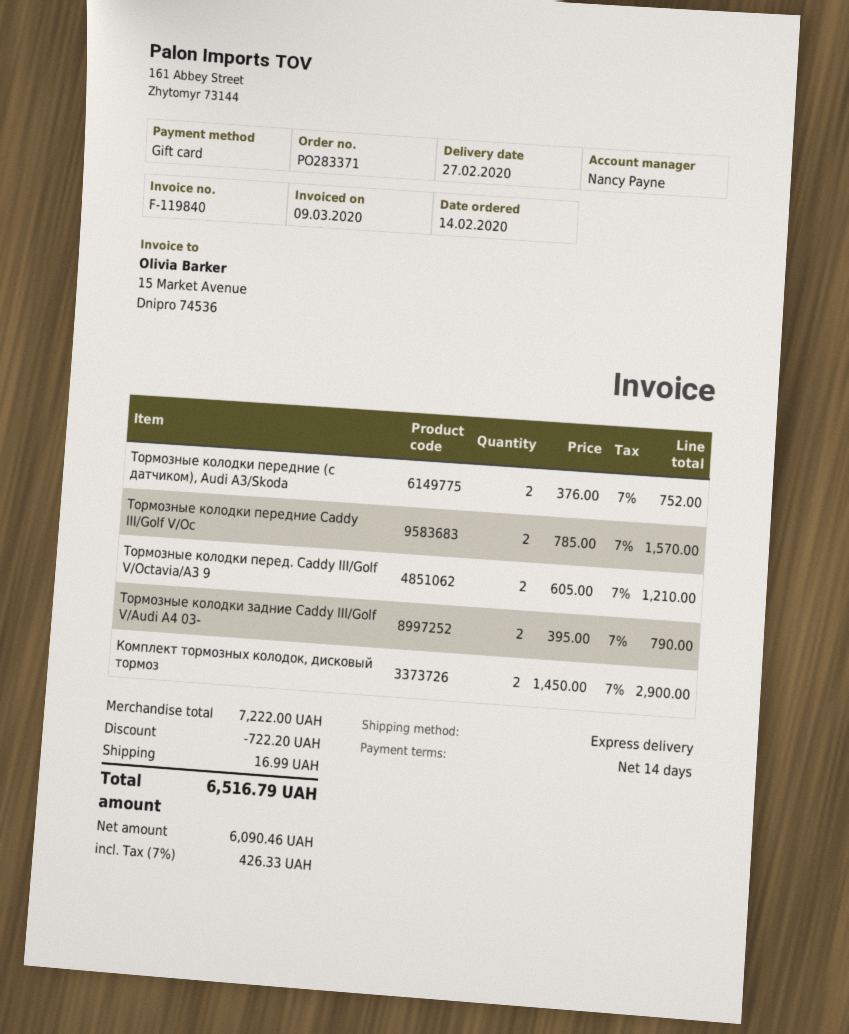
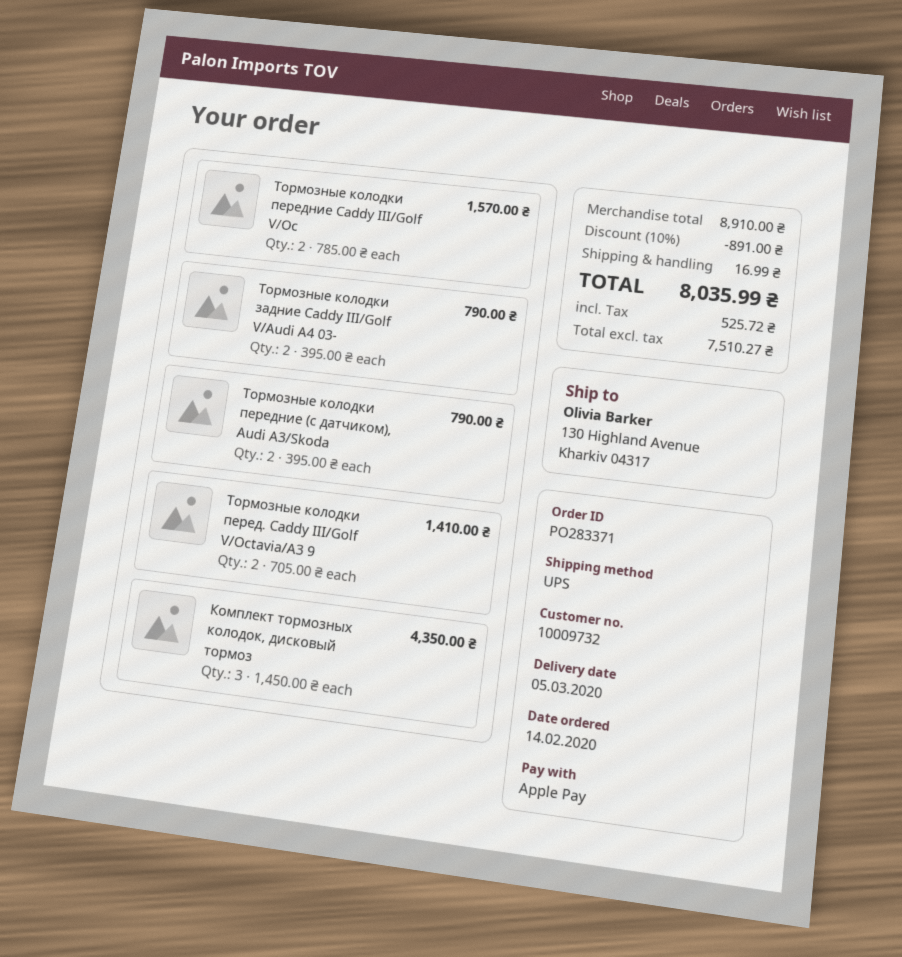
delivery date: 2020-02-27 -> 2020-03-05
payment method: gift card -> Apple Pay
shipping method: express -> UPS
Тормозные колодки передние (с датчиком), Audi A3/Skoda: 2 x 376.00 = 752.00 -> 2 x 395.00 = 790.00
Тормозные колодки перед. Caddy III/Golf V/Octavia/A3 9: 2 x 605.00 = 1210.00 -> 2 x 705.00 = 1410.00
Комплект тормозных колодок, дисковый тормоз: 2 x 1450.00 = 2900.00 -> 3 x 1450.00 = 4350.00
subtotal: 7222.00 -> 8910.00
discount: 722.20 -> 891.00
net: 6090.46 -> 7510.27
tax: 426.33 -> 525.72
total: 6516.79 -> 8035.99

